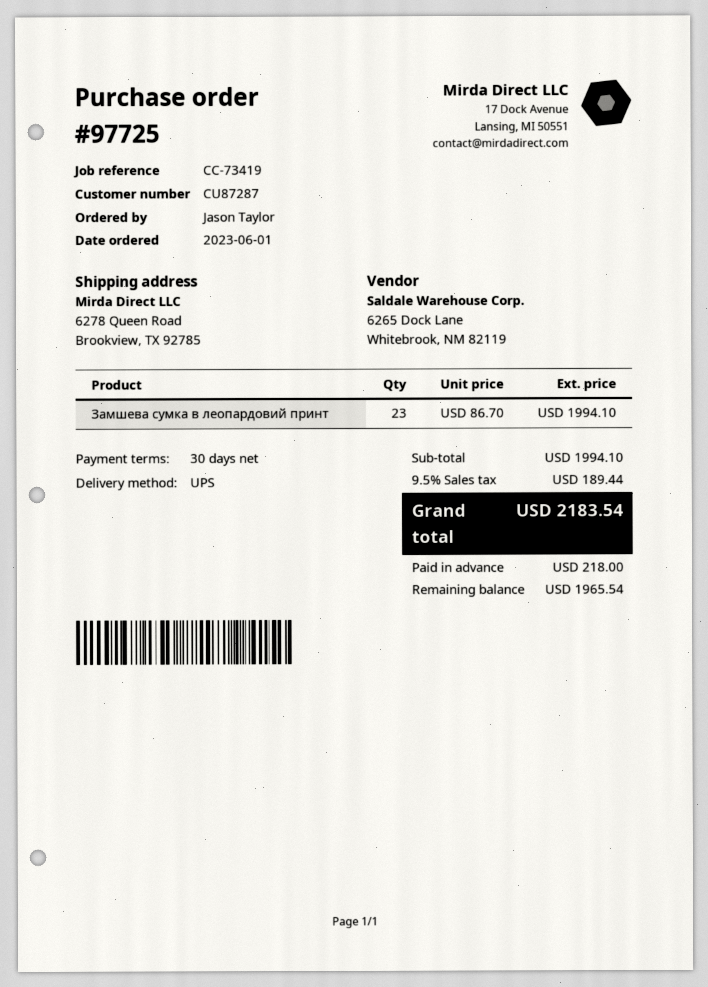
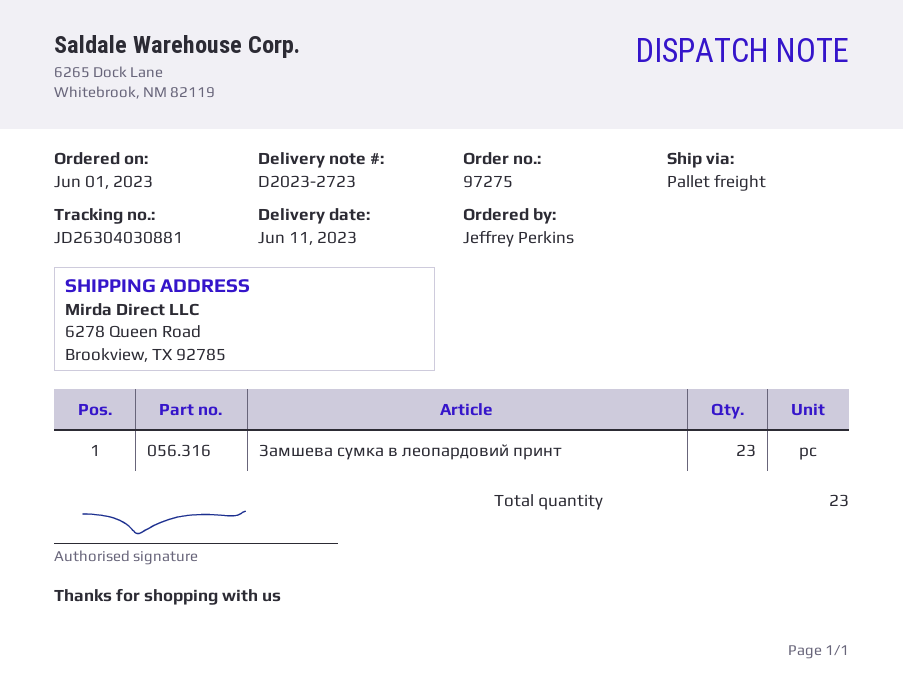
order number: 97725 -> 97275
ordered by: Jason Taylor -> Jeffrey Perkins
shipping method: UPS -> pallet freight

